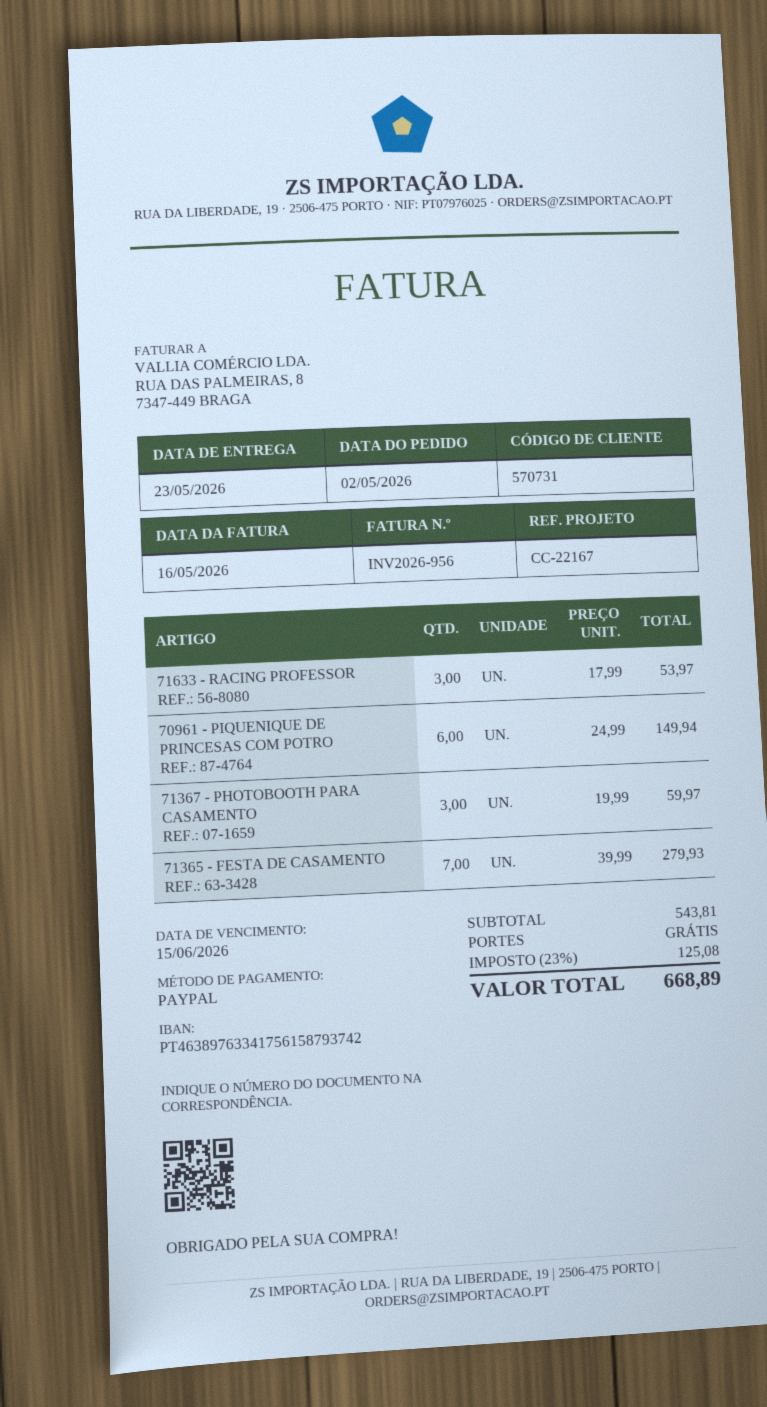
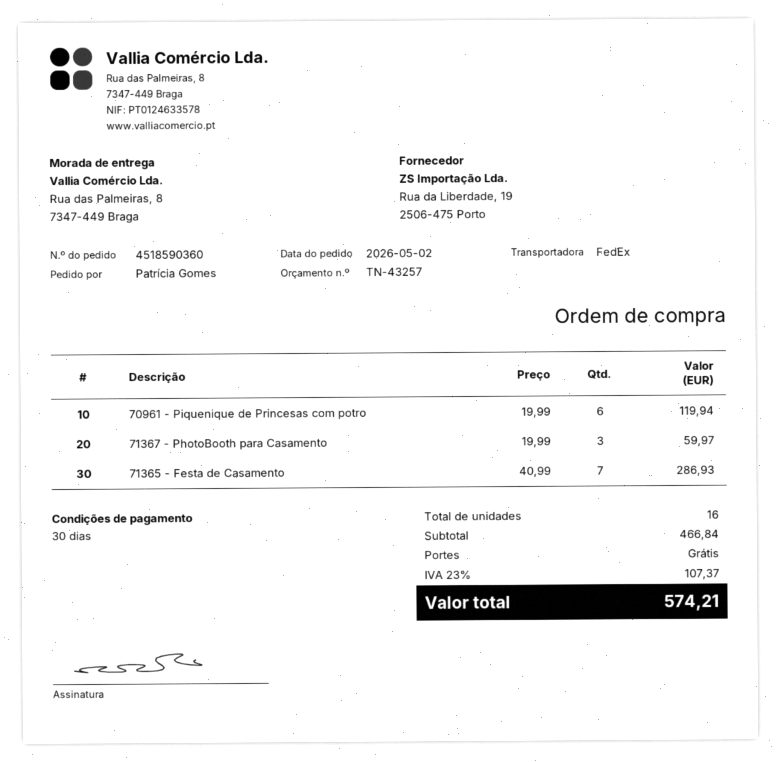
71633 - RACING PROFESSOR: 3 x 17.99 = 53.97 -> none
70961 - PIQUENIQUE DE PRINCESAS COM POTRO: 6 x 24.99 = 149.94 -> 6 x 19.99 = 119.94
71365 - FESTA DE CASAMENTO: 7 x 39.99 = 279.93 -> 7 x 40.99 = 286.93
subtotal: 543.81 -> 466.84
tax: 23% = 125.08 -> 23% = 107.37
total: 668.89 -> 574.21

